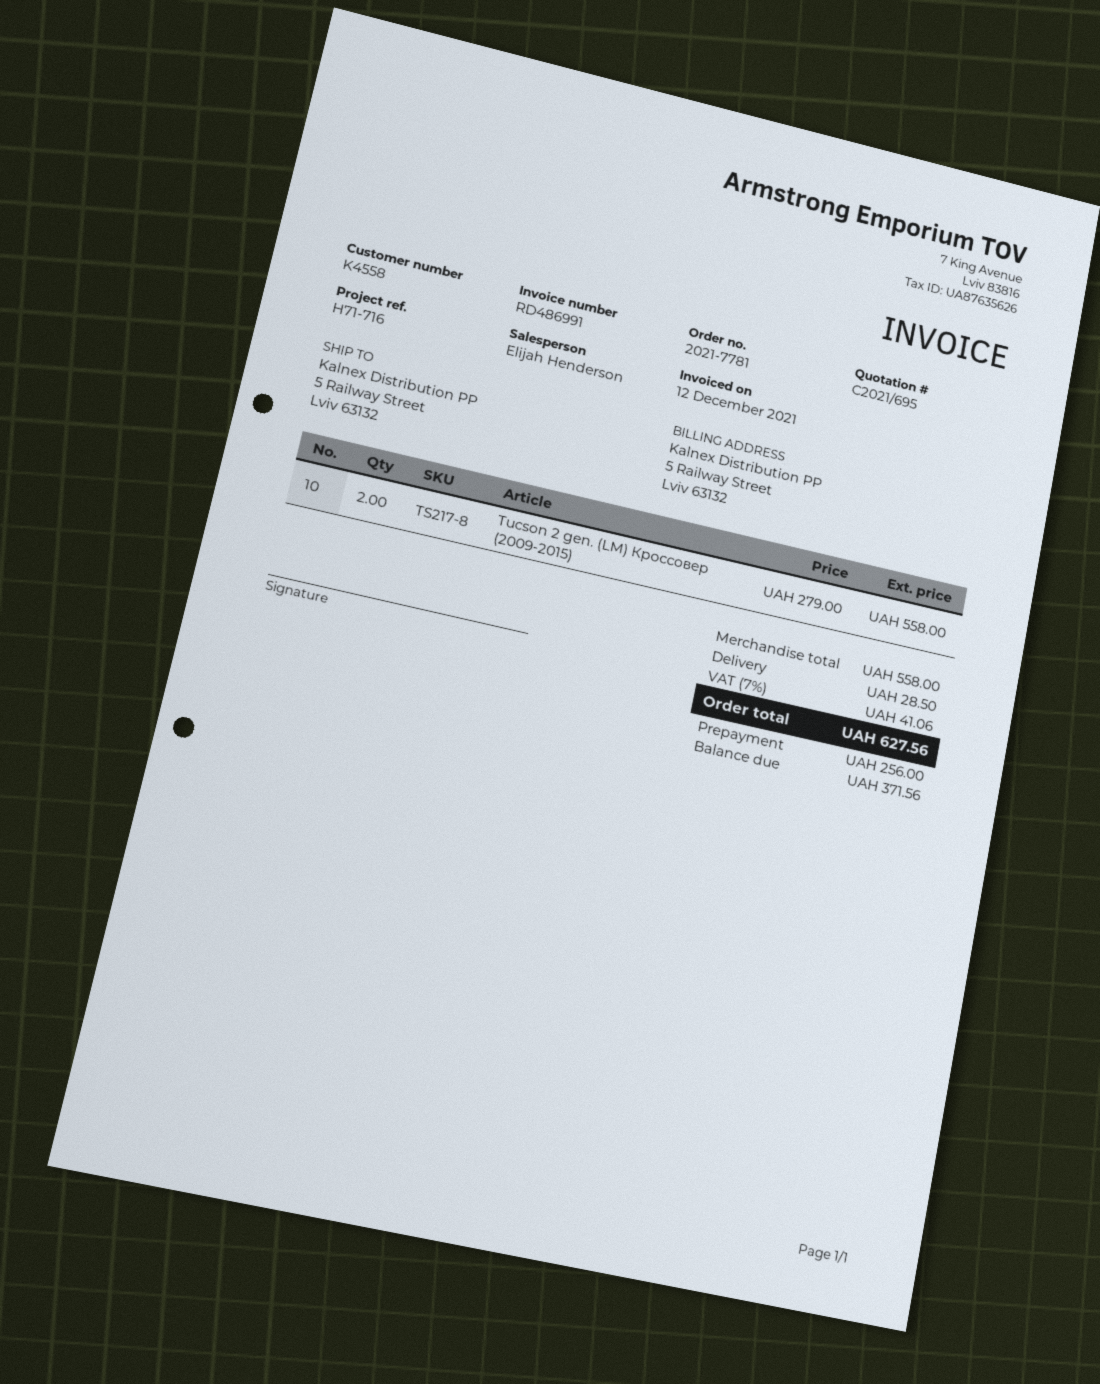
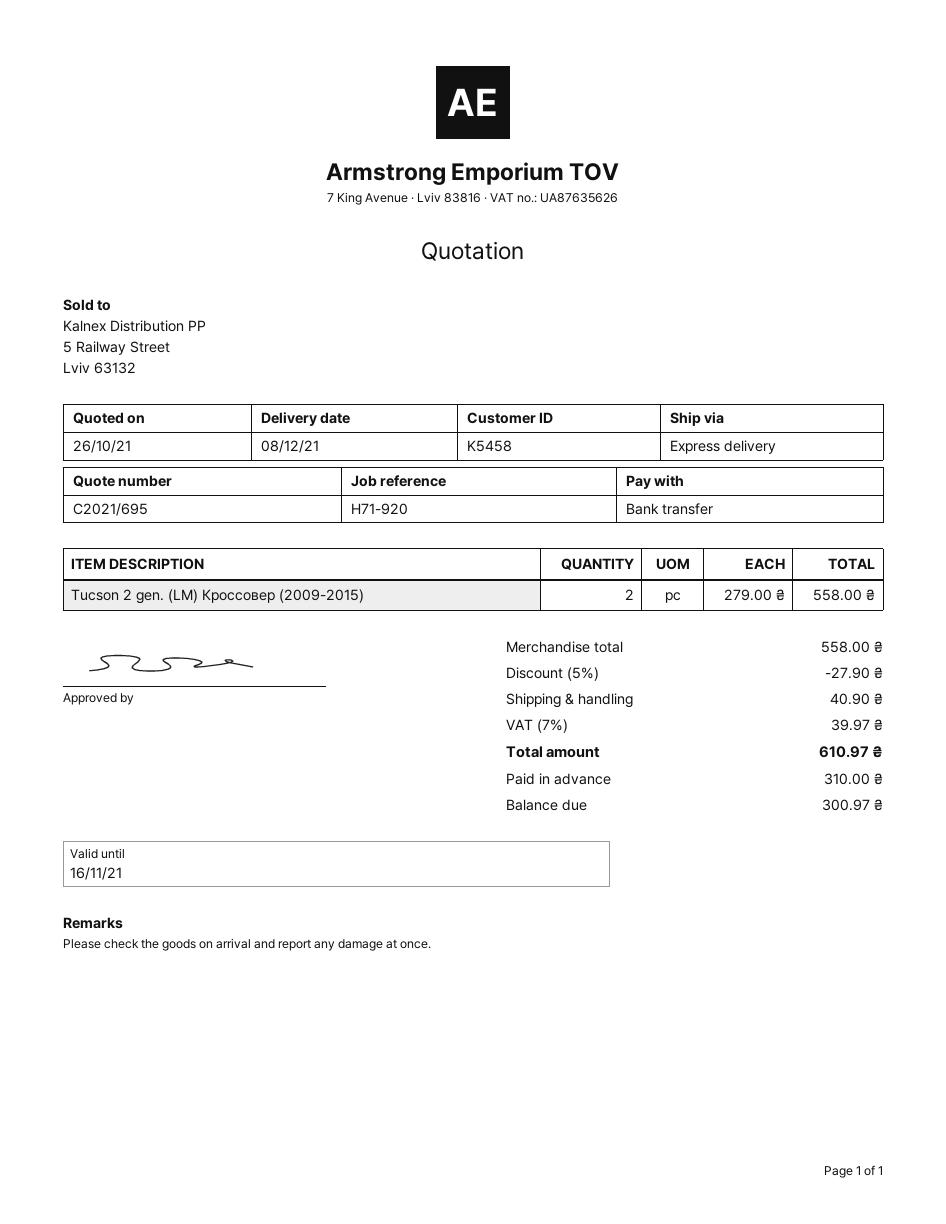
customer number: K4558 -> K5458
reference: H71-716 -> H71-920
discount: none -> 5% = 27.90
shipping: 28.50 -> 40.90
tax: 7% = 41.06 -> 7% = 39.97
total: 627.56 -> 610.97
deposit: 256.00 -> 310.00
balance: 371.56 -> 300.97

